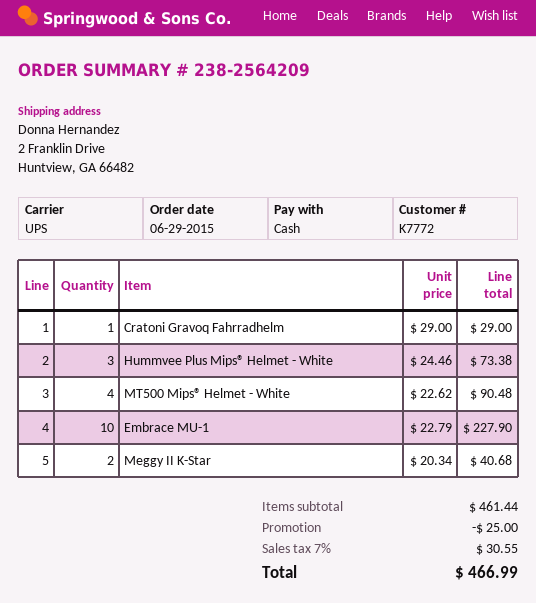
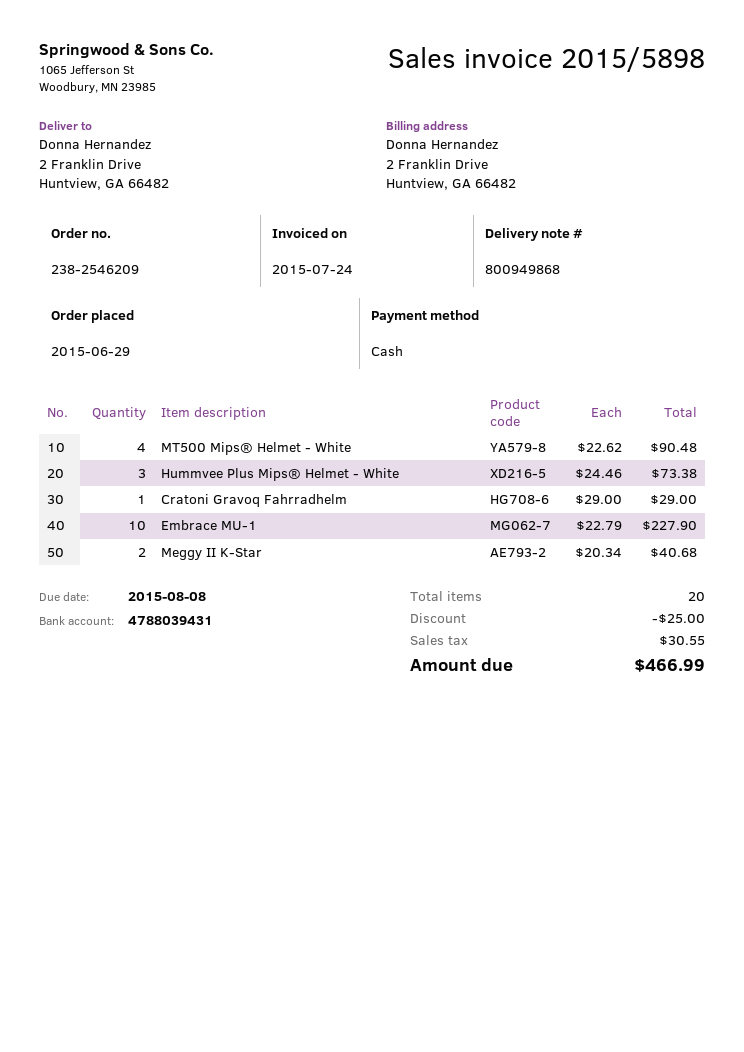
order number: 238-2564209 -> 238-2546209

